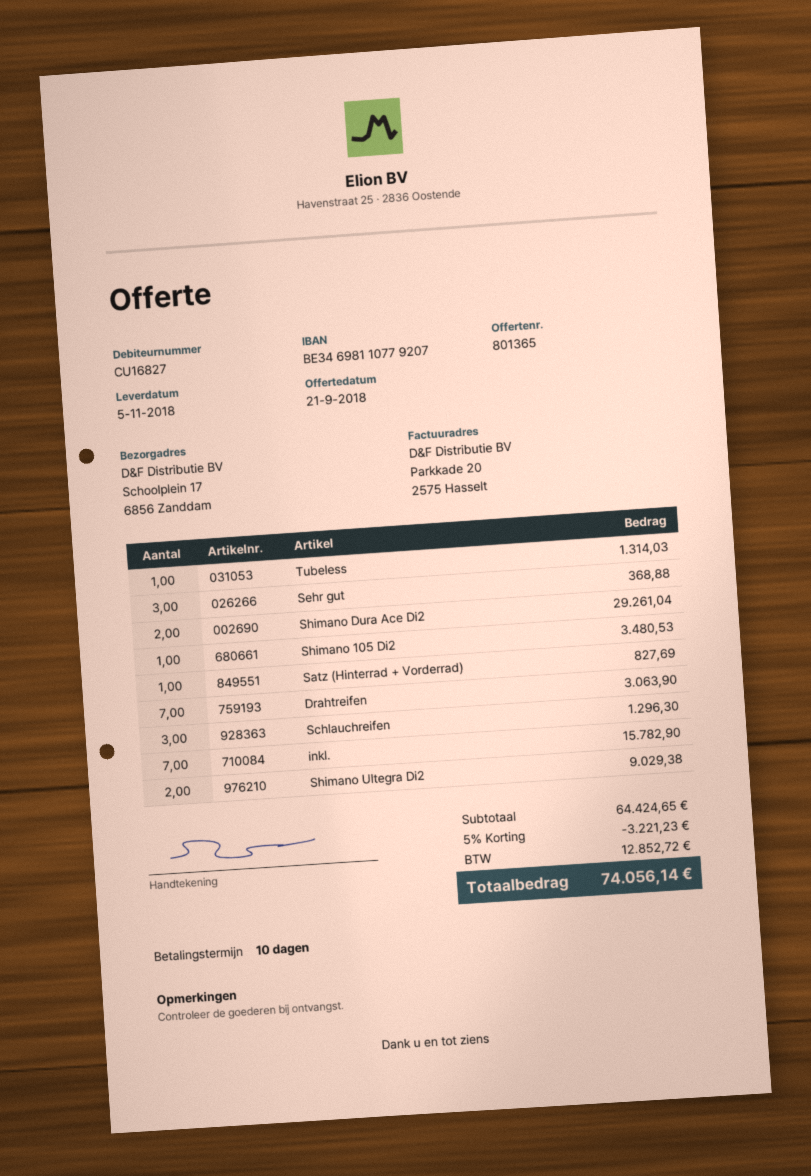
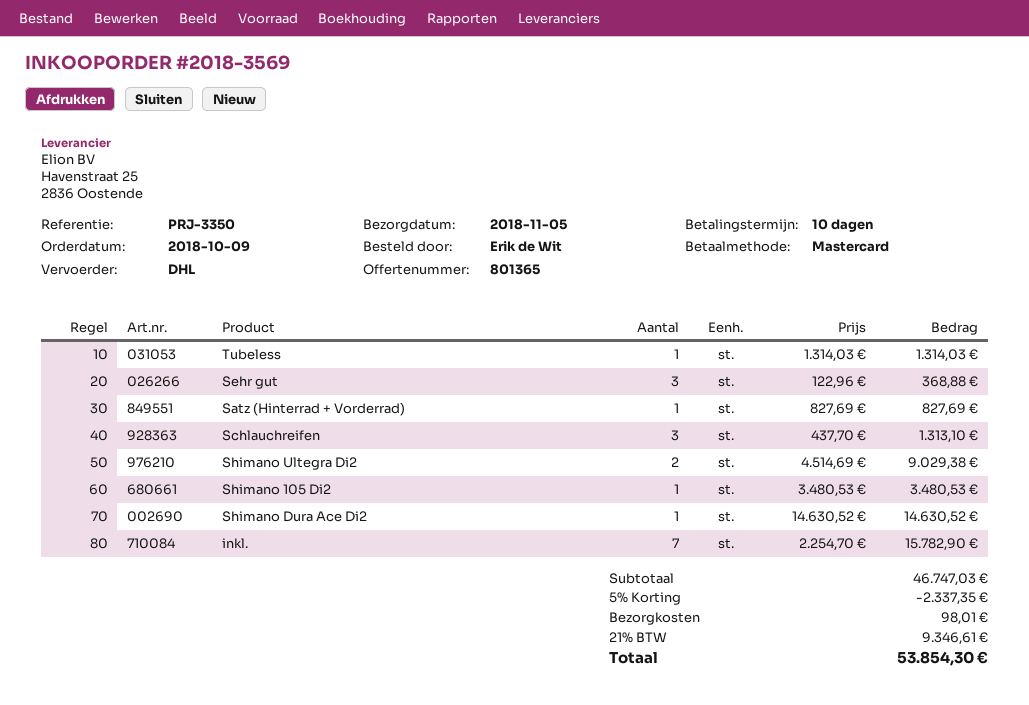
Shimano Dura Ace Di2: 2 for 29261.04 -> 1 for 14630.52
Drahtreifen: 7 for 3063.90 -> none
Schlauchreifen: 3 for 1296.30 -> 3 for 1313.10
subtotal: 64424.65 -> 46747.03
discount: 5% = 3221.23 -> 5% = 2337.35
shipping: none -> 98.01
tax: 12852.72 -> 9346.61
total: 74056.14 -> 53854.30

